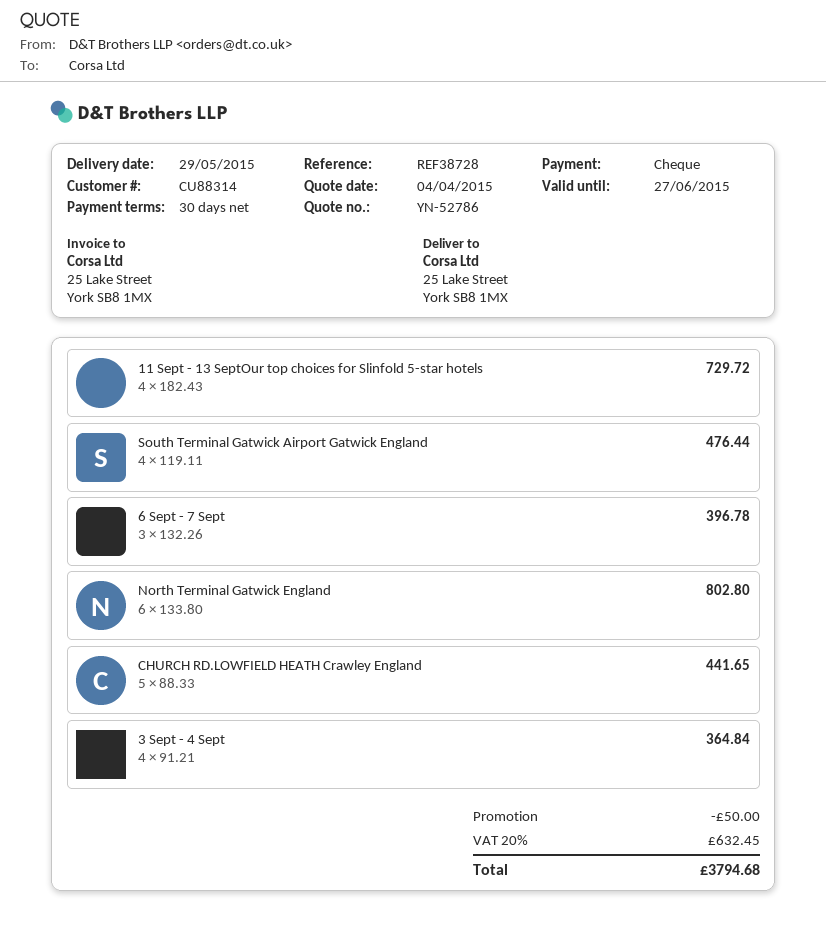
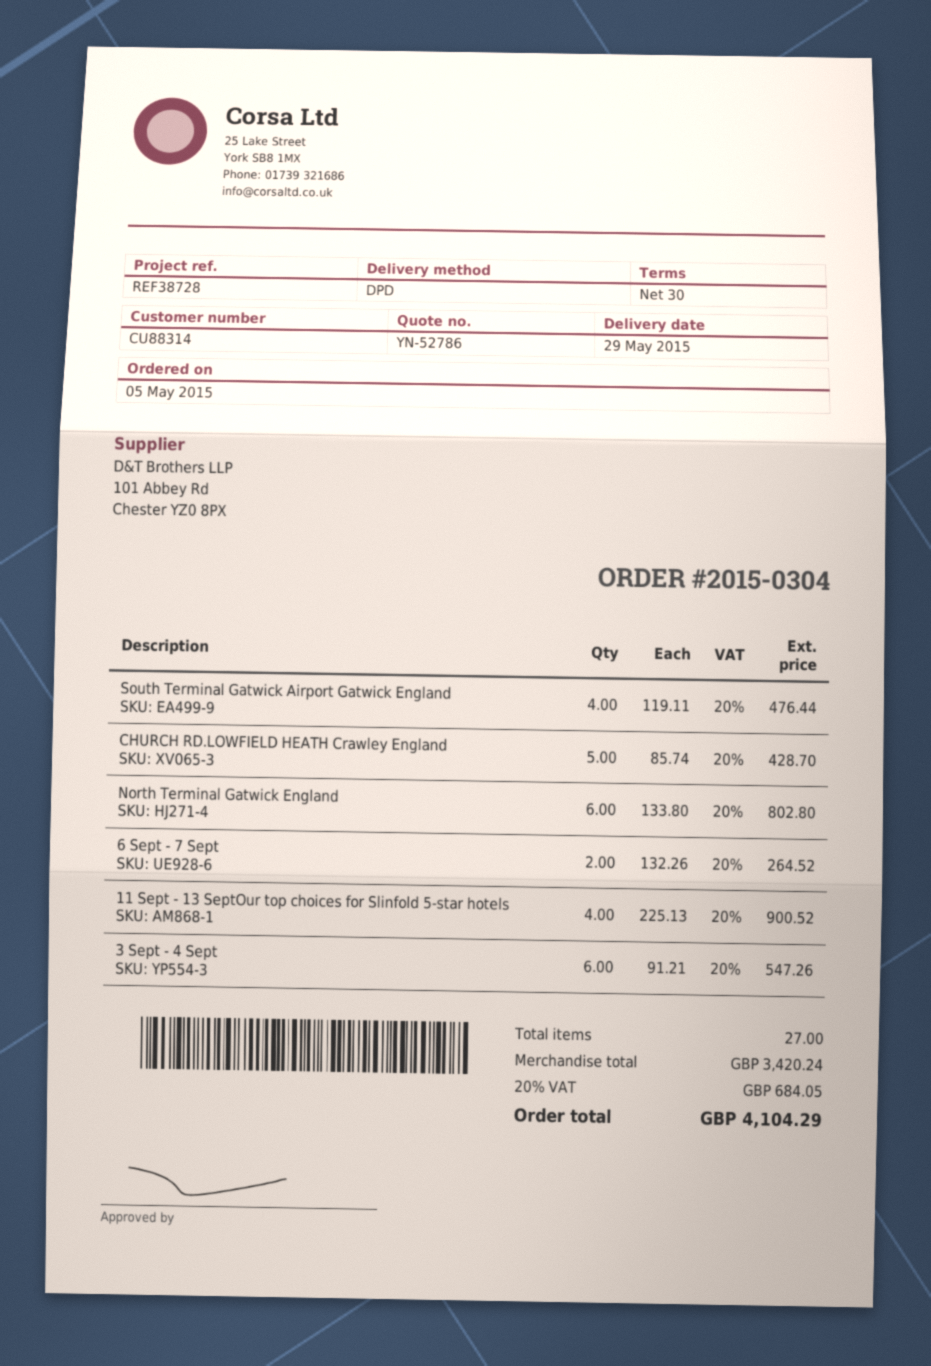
11 Sept - 13 SeptOur top choices for Slinfold 5-star hotels: 4 x 182.43 = 729.72 -> 4 x 225.13 = 900.52
6 Sept - 7 Sept: 3 x 132.26 = 396.78 -> 2 x 132.26 = 264.52
CHURCH RD.LOWFIELD HEATH Crawley England: 5 x 88.33 = 441.65 -> 5 x 85.74 = 428.70
3 Sept - 4 Sept: 4 x 91.21 = 364.84 -> 6 x 91.21 = 547.26
discount: 50.00 -> none
tax: 20% = 632.45 -> 20% = 684.05
total: 3794.68 -> 4104.29

